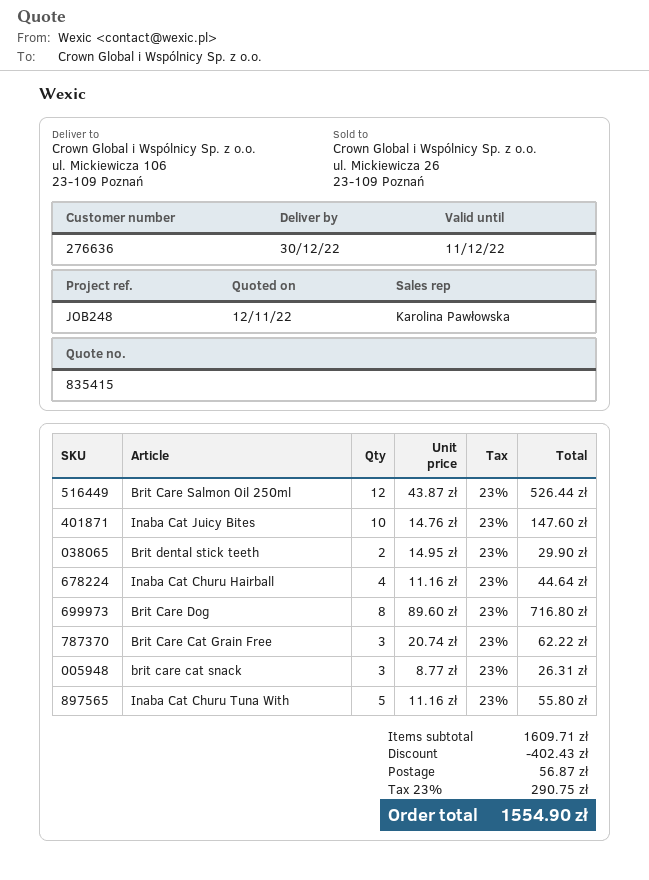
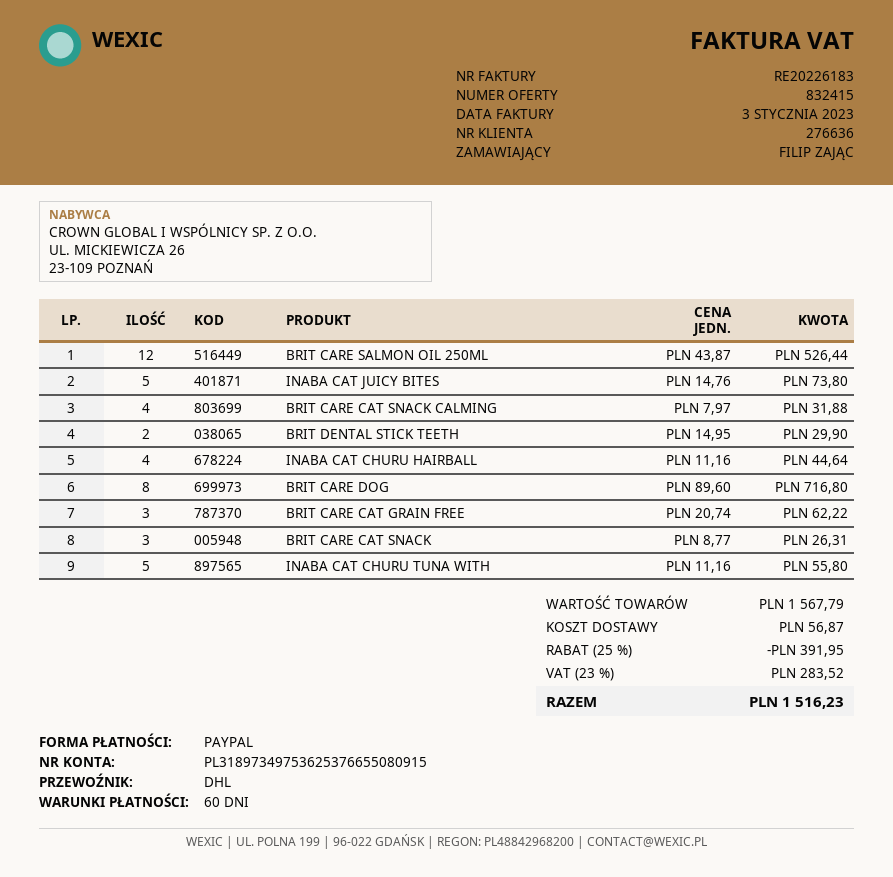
quote number: 835415 -> 832415
Inaba Cat Juicy Bites: 10 x 14.76 = 147.60 -> 5 x 14.76 = 73.80
BRIT CARE CAT SNACK CALMING: none -> 4 x 7.97 = 31.88
subtotal: 1609.71 -> 1567.79
discount: 402.43 -> 391.95
tax: 23% = 290.75 -> 23% = 283.52
total: 1554.90 -> 1516.23

